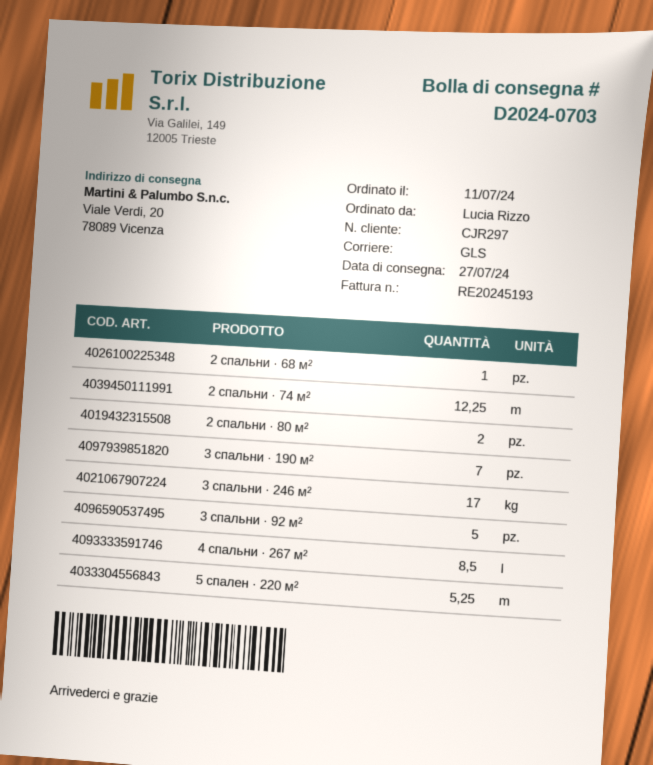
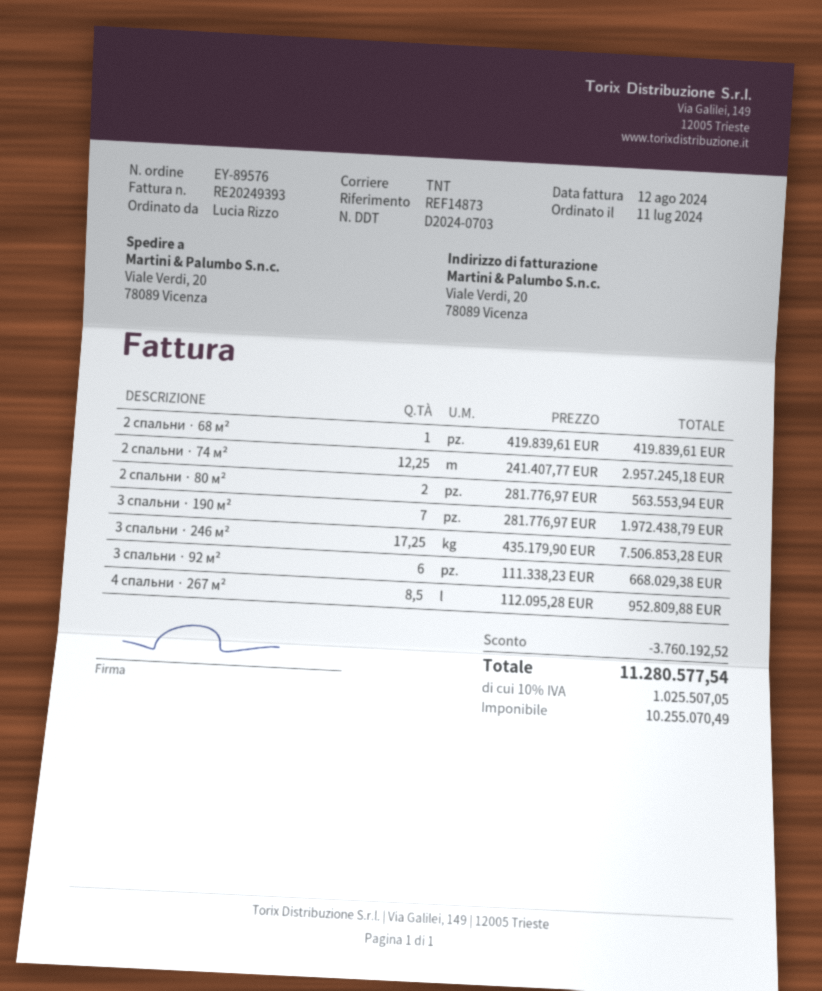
invoice number: RE20245193 -> RE20249393
shipping method: GLS -> TNT
3 спальни · 246 м²: 17 -> 17.25
3 спальни · 92 м²: 5 -> 6
5 спален · 220 м²: 5.25 -> none

